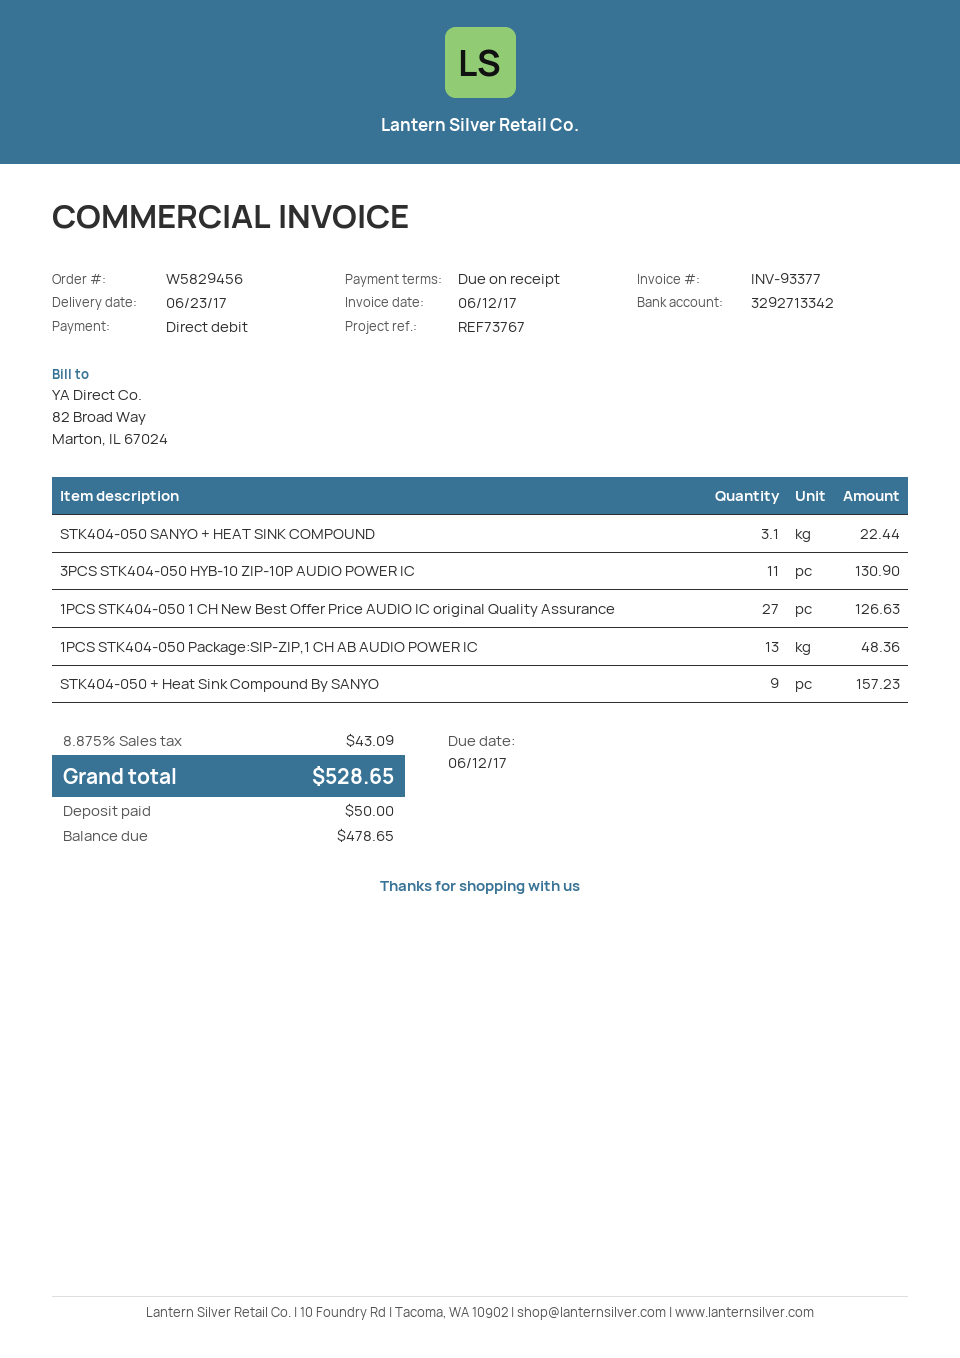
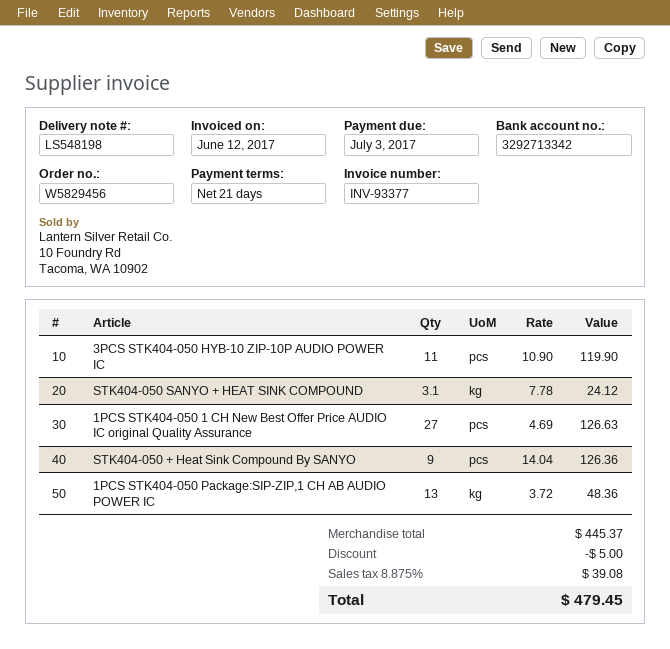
payment terms: on receipt -> 21 days
due date: 2017-06-12 -> 2017-07-03
STK404-050 SANYO + HEAT SINK COMPOUND: 3.1 for 22.44 -> 3.1 for 24.12
3PCS STK404-050 HYB-10 ZIP-10P AUDIO POWER IC: 11 for 130.90 -> 11 for 119.90
STK404-050 + Heat Sink Compound By SANYO: 9 for 157.23 -> 9 for 126.36
discount: none -> 5.00
tax: 8.875% = 43.09 -> 8.875% = 39.08
total: 528.65 -> 479.45

